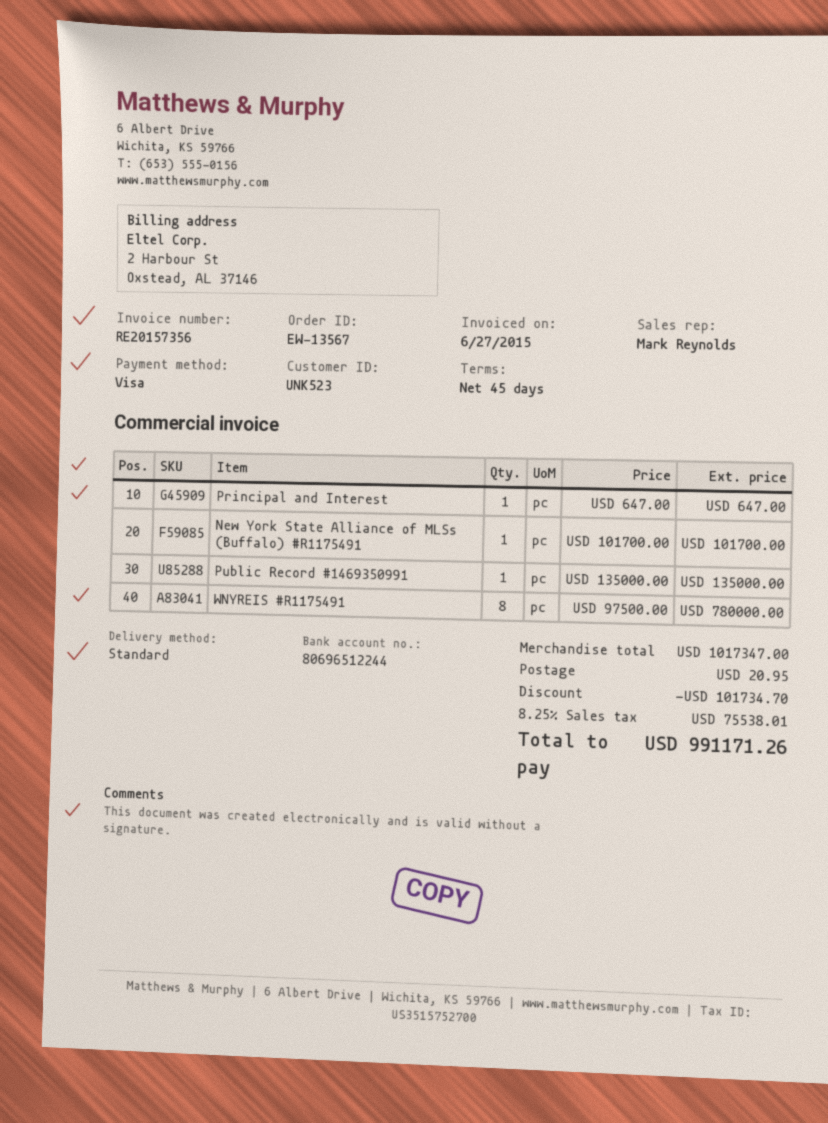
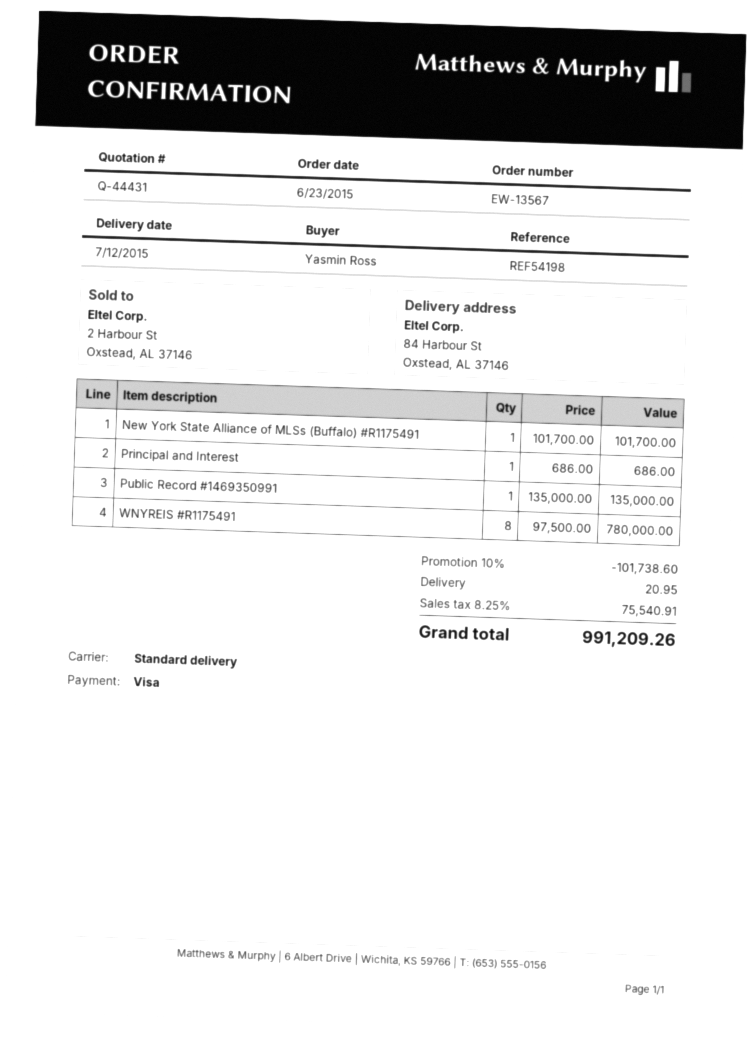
Principal and Interest: 1 x 647.00 = 647.00 -> 1 x 686.00 = 686.00
discount: 101734.70 -> 101738.60
tax: 8.25% = 75538.01 -> 8.25% = 75540.91
total: 991171.26 -> 991209.26

